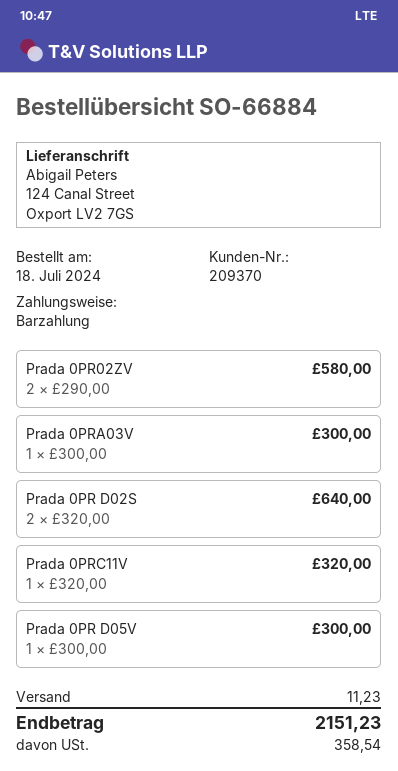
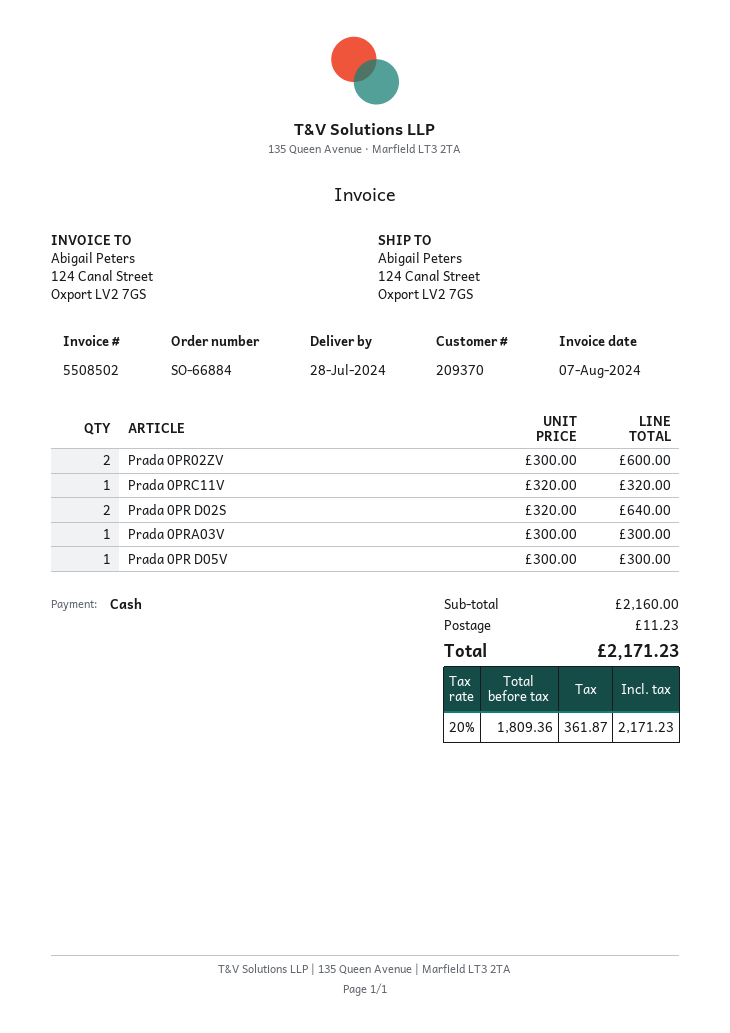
Prada 0PR02ZV: 2 x 290.00 = 580.00 -> 2 x 300.00 = 600.00
tax: 358.54 -> 361.87
total: 2151.23 -> 2171.23

